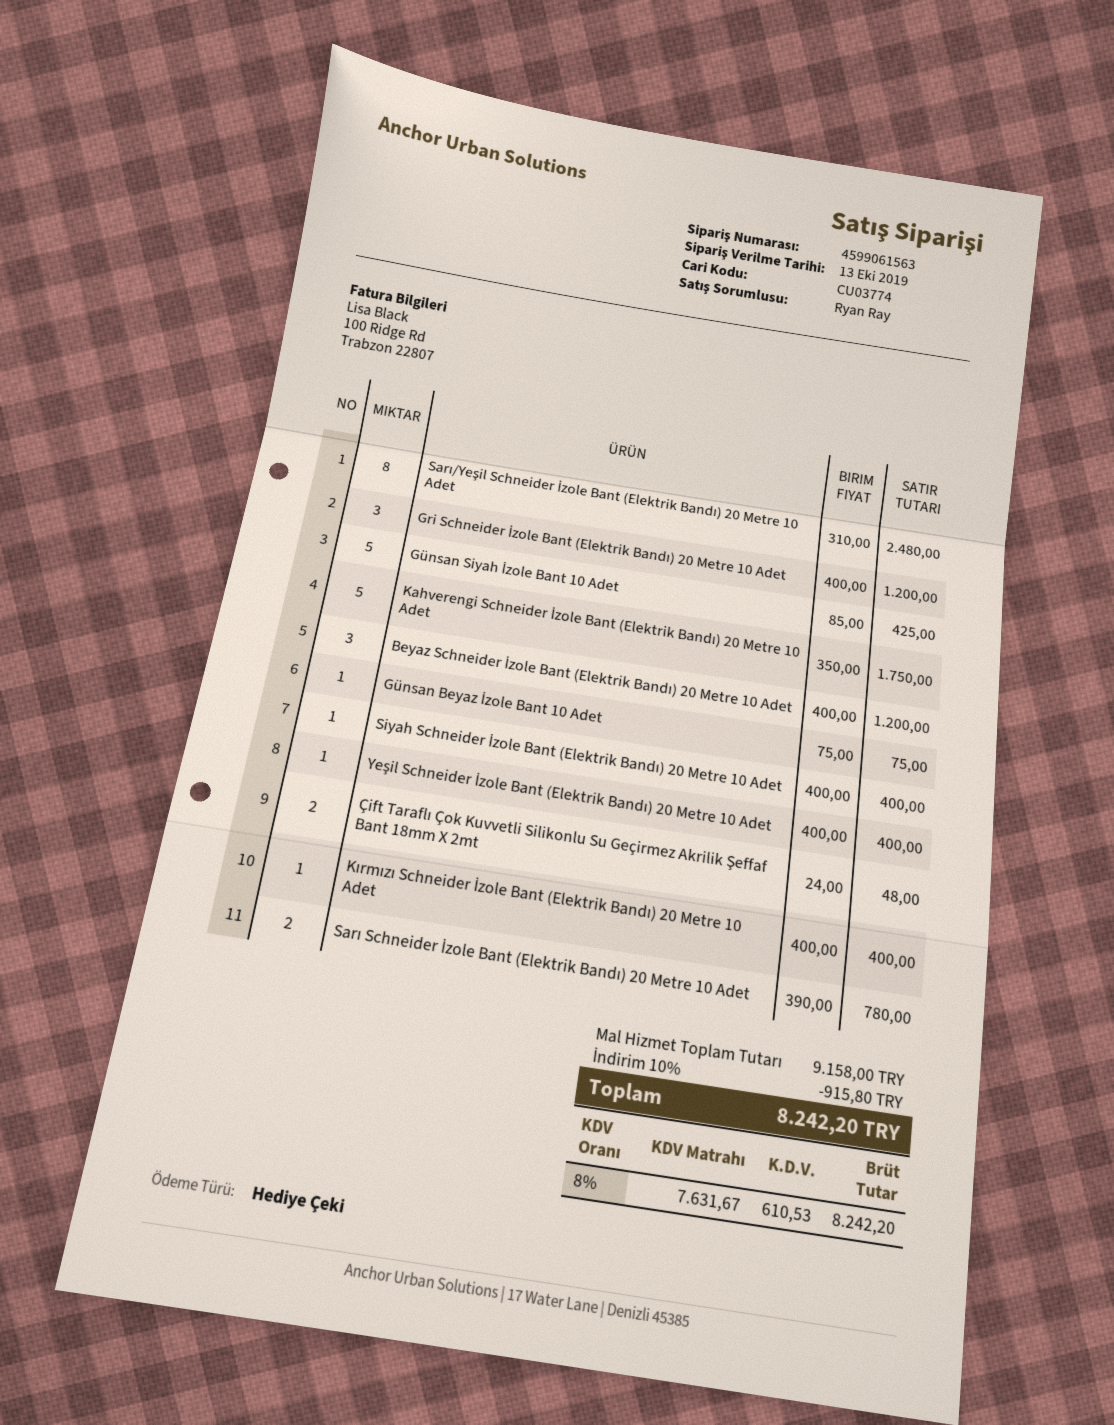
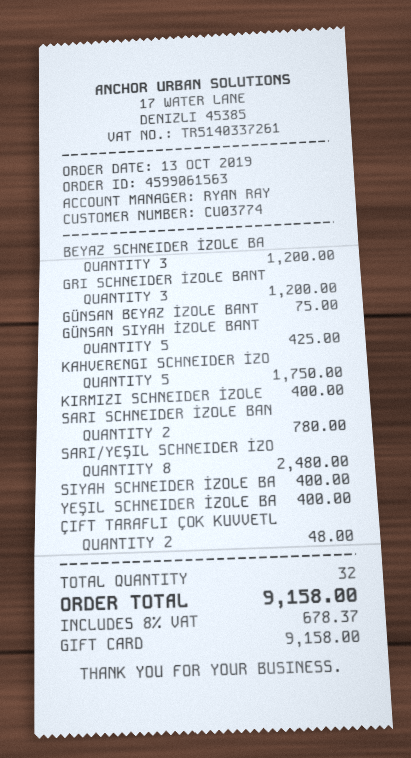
discount: 10% = 915.80 -> none
tax: 8% = 610.53 -> 8% = 678.37
total: 8242.20 -> 9158.00

